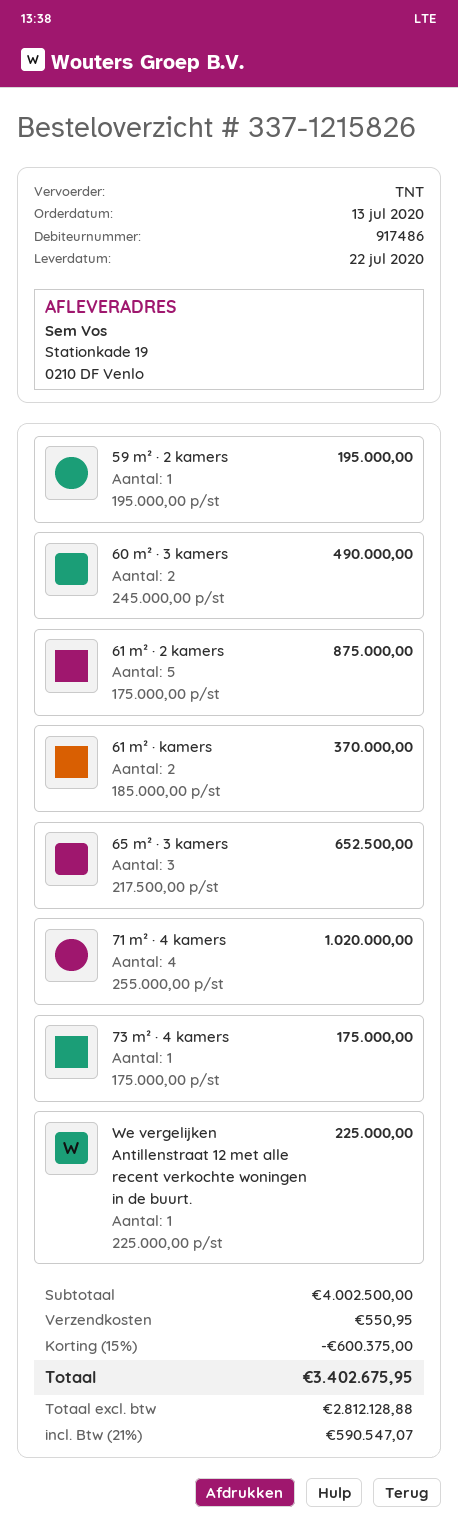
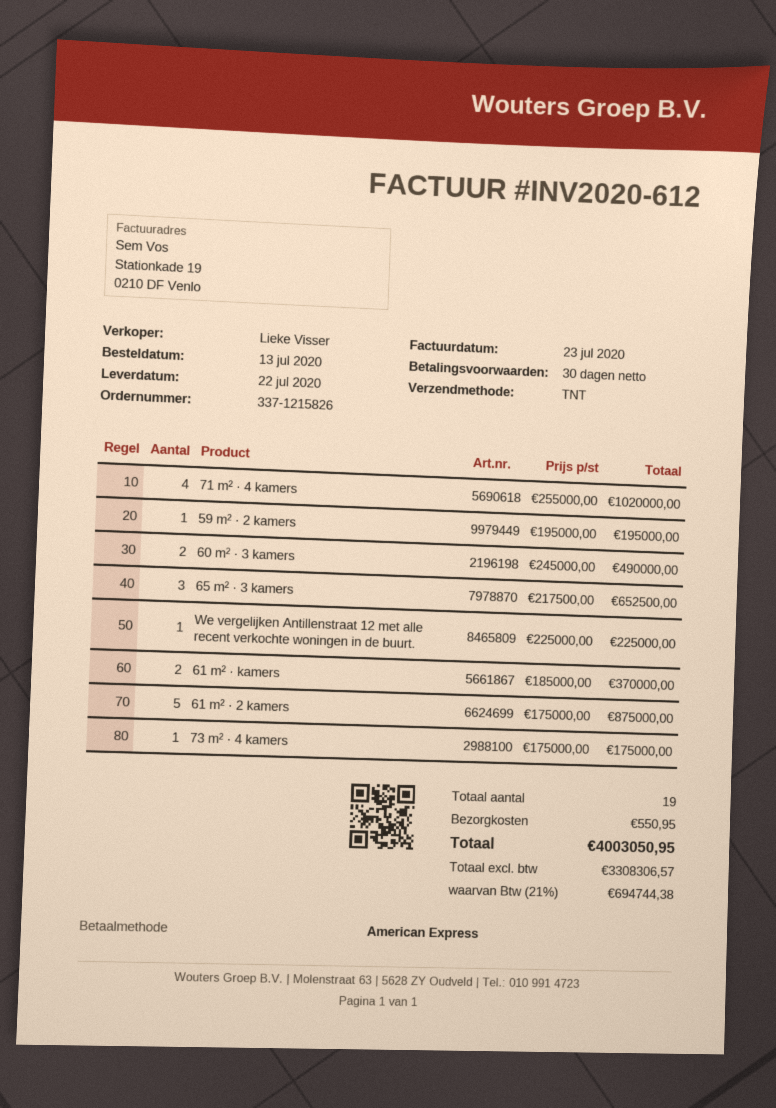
discount: 15% = 600375.00 -> none
net: 2812128.88 -> 3308306.57
tax: 21% = 590547.07 -> 21% = 694744.38
total: 3402675.95 -> 4003050.95

